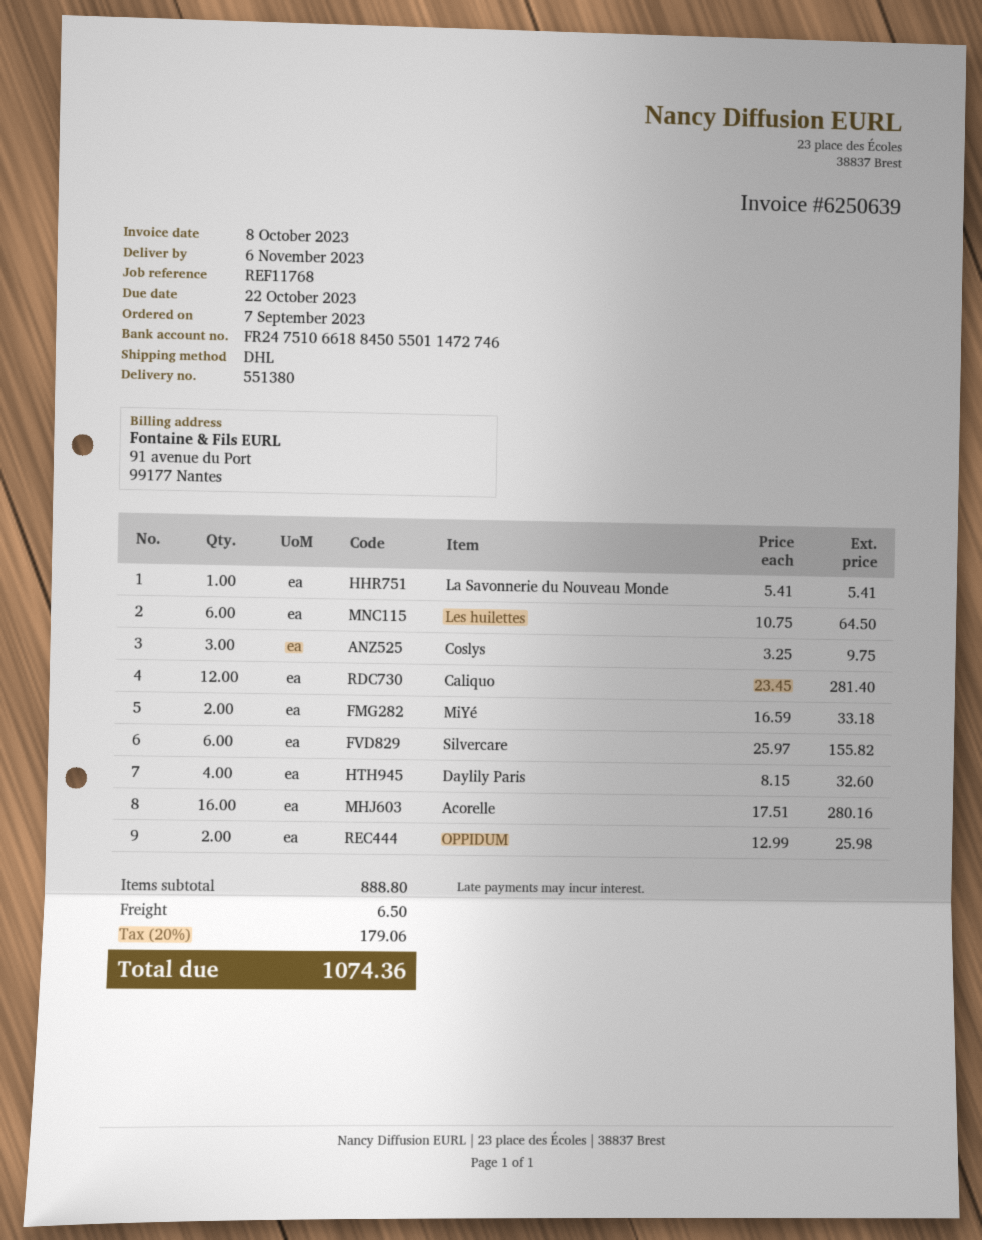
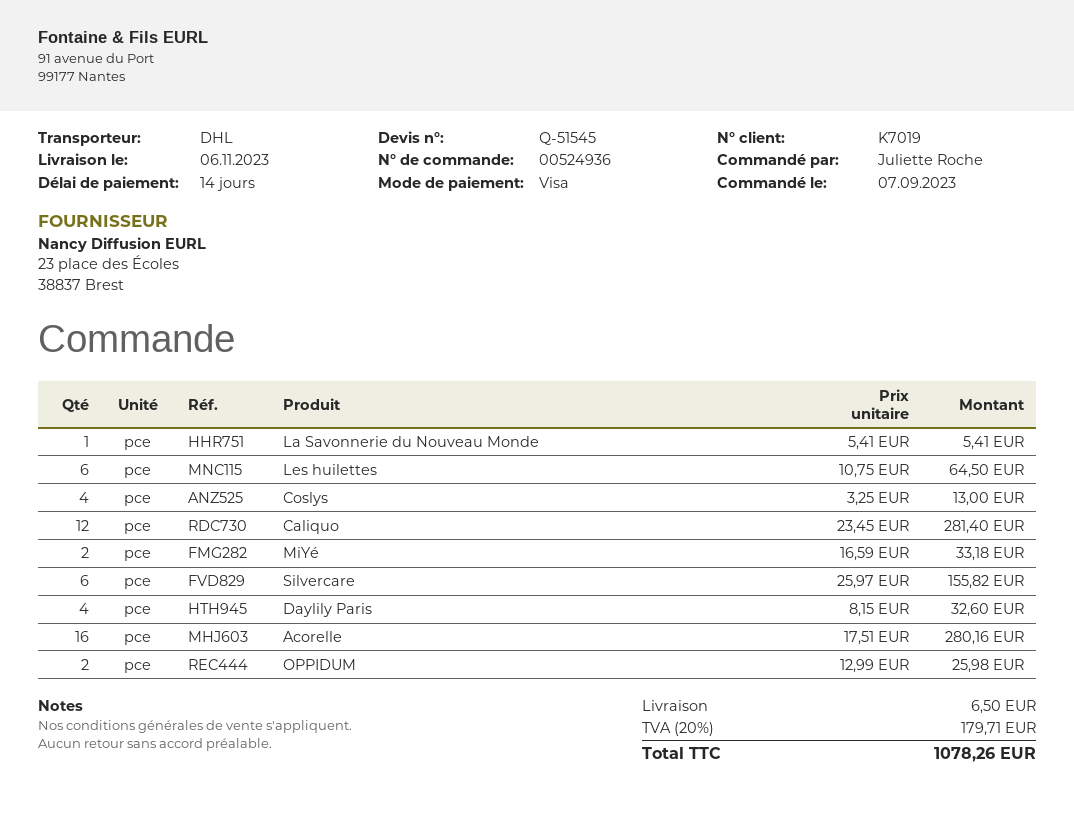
Coslys: 3 x 3.25 = 9.75 -> 4 x 3.25 = 13.00
tax: 20% = 179.06 -> 20% = 179.71
total: 1074.36 -> 1078.26

